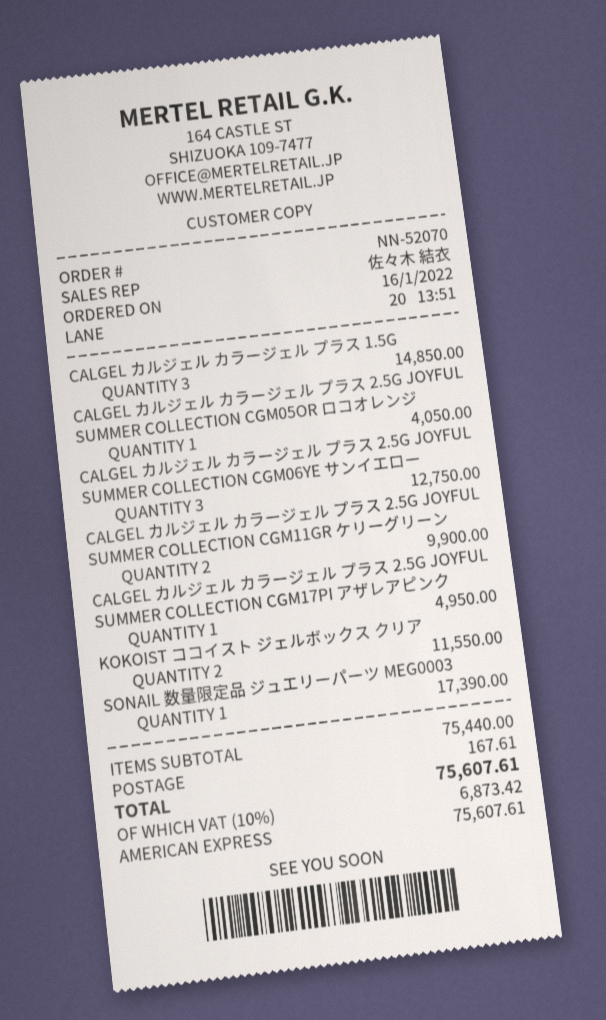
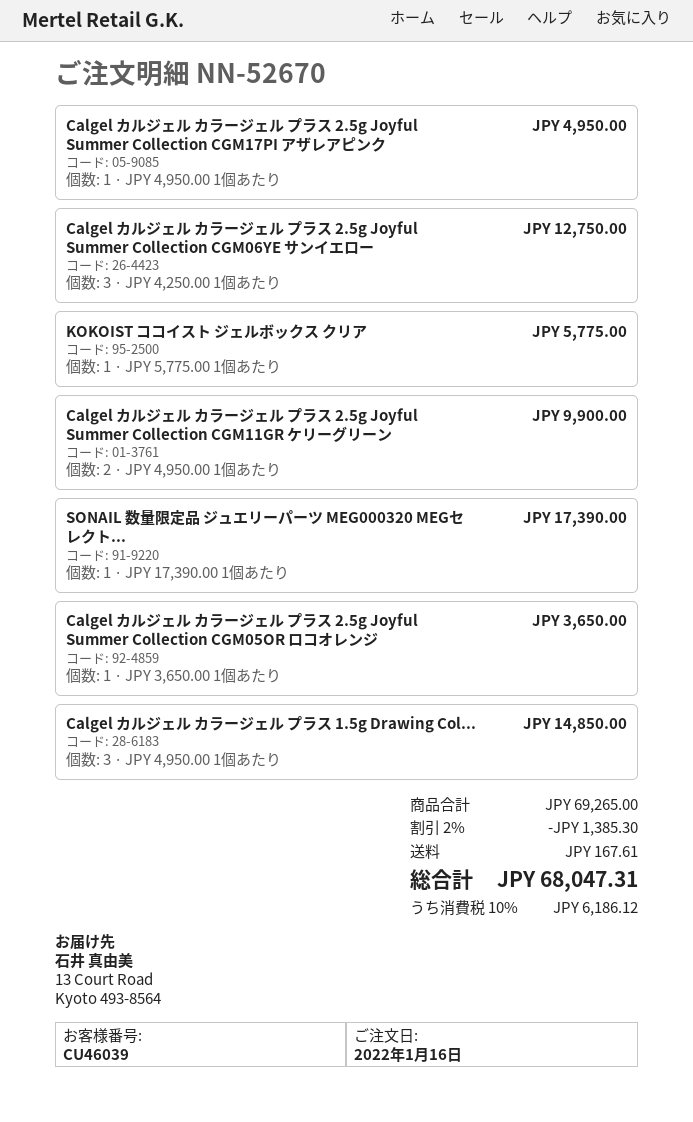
order number: NN-52070 -> NN-52670
CALGEL カルジェル カラージェル プラス 2.5G JOYFUL SUMMER COLLECTION CGM05OR ロコオレンジ: 1 for 4050.00 -> 1 for 3650.00
KOKOIST ココイスト ジェルボックス クリア: 2 for 11550.00 -> 1 for 5775.00
subtotal: 75440.00 -> 69265.00
discount: none -> 2% = 1385.30
tax: 10% = 6873.42 -> 10% = 6186.12
total: 75607.61 -> 68047.31

